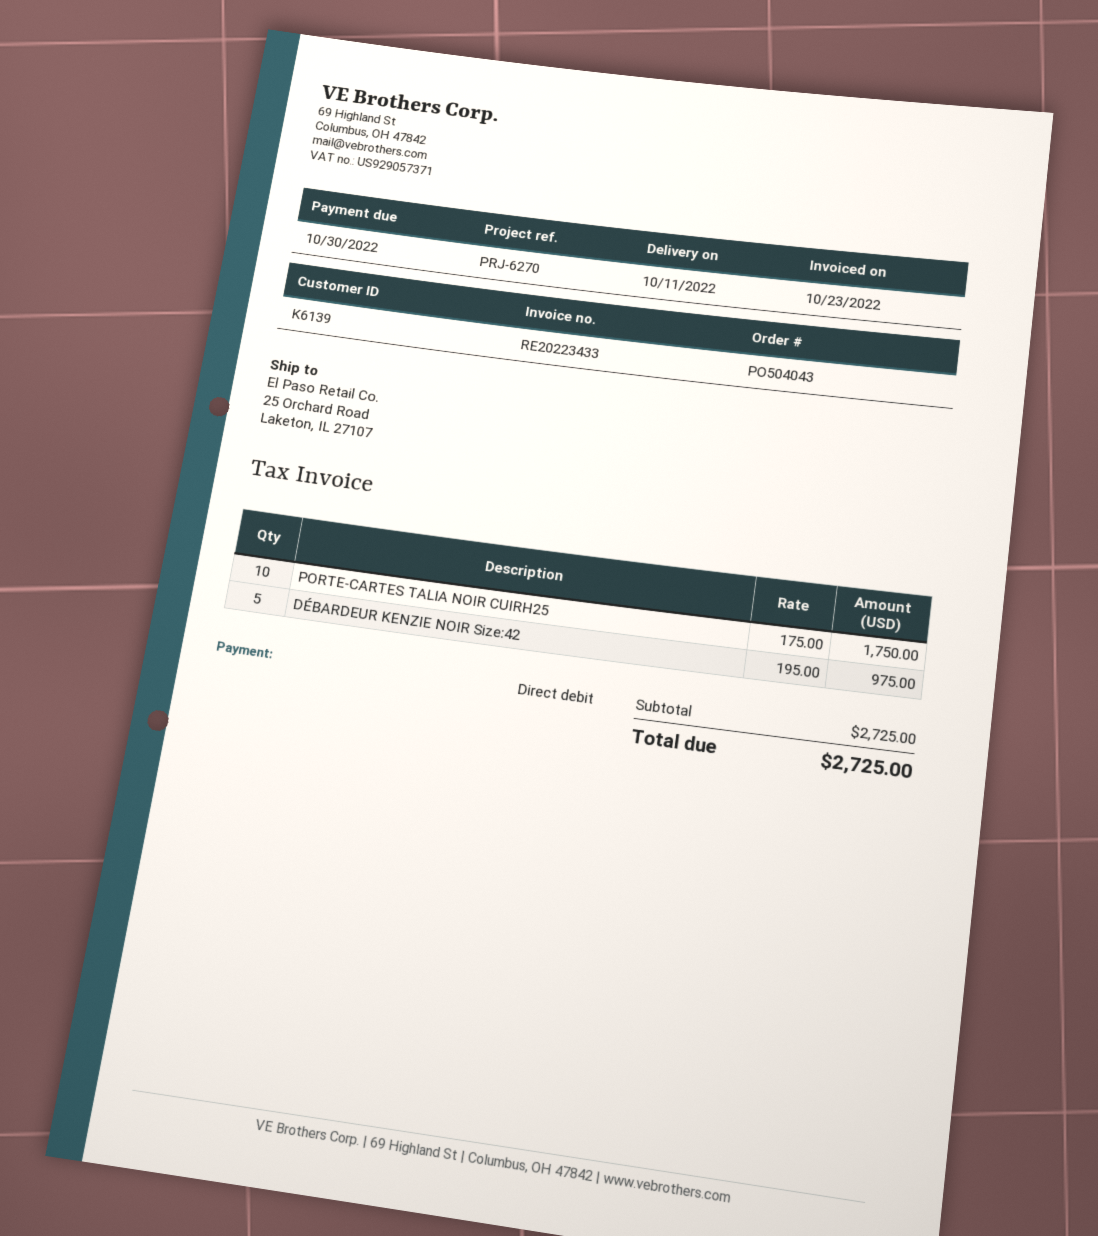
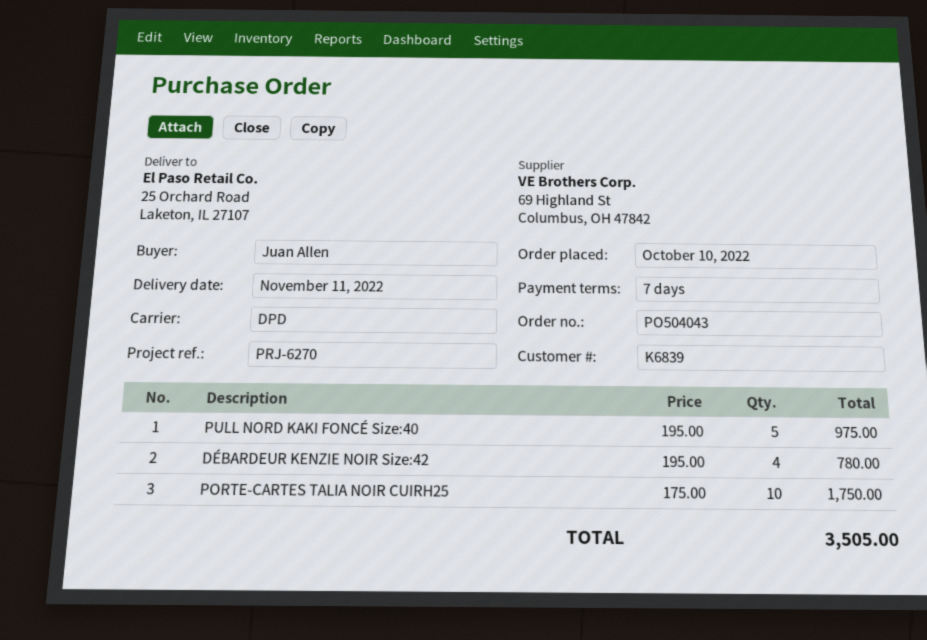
delivery date: 2022-10-11 -> 2022-11-11
customer number: K6139 -> K6839
DÉBARDEUR KENZIE NOIR Size:42: 5 x 195.00 = 975.00 -> 4 x 195.00 = 780.00
PULL NORD KAKI FONCÉ Size:40: none -> 5 x 195.00 = 975.00
total: 2725.00 -> 3505.00

